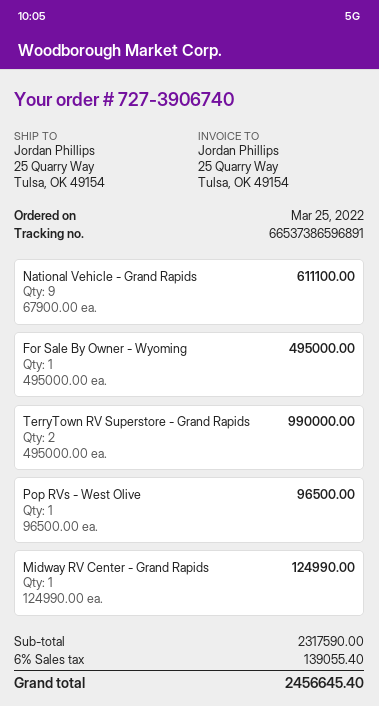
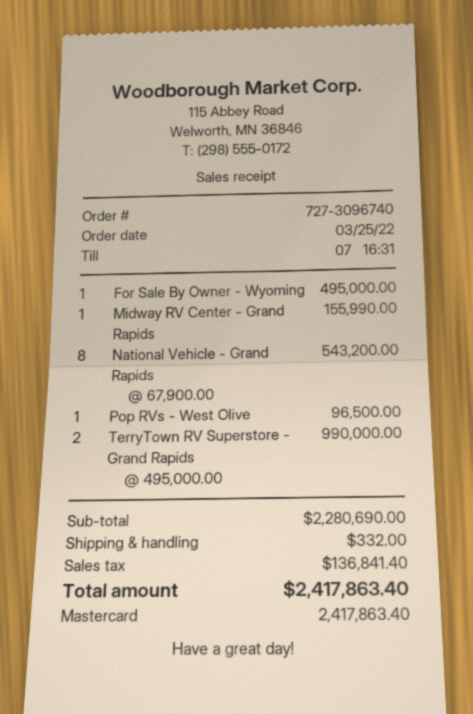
order number: 727-3906740 -> 727-3096740
National Vehicle - Grand Rapids: 9 x 67900.00 = 611100.00 -> 8 x 67900.00 = 543200.00
Midway RV Center - Grand Rapids: 1 x 124990.00 = 124990.00 -> 1 x 155990.00 = 155990.00
subtotal: 2317590.00 -> 2280690.00
shipping: none -> 332.00
tax: 139055.40 -> 136841.40
total: 2456645.40 -> 2417863.40

